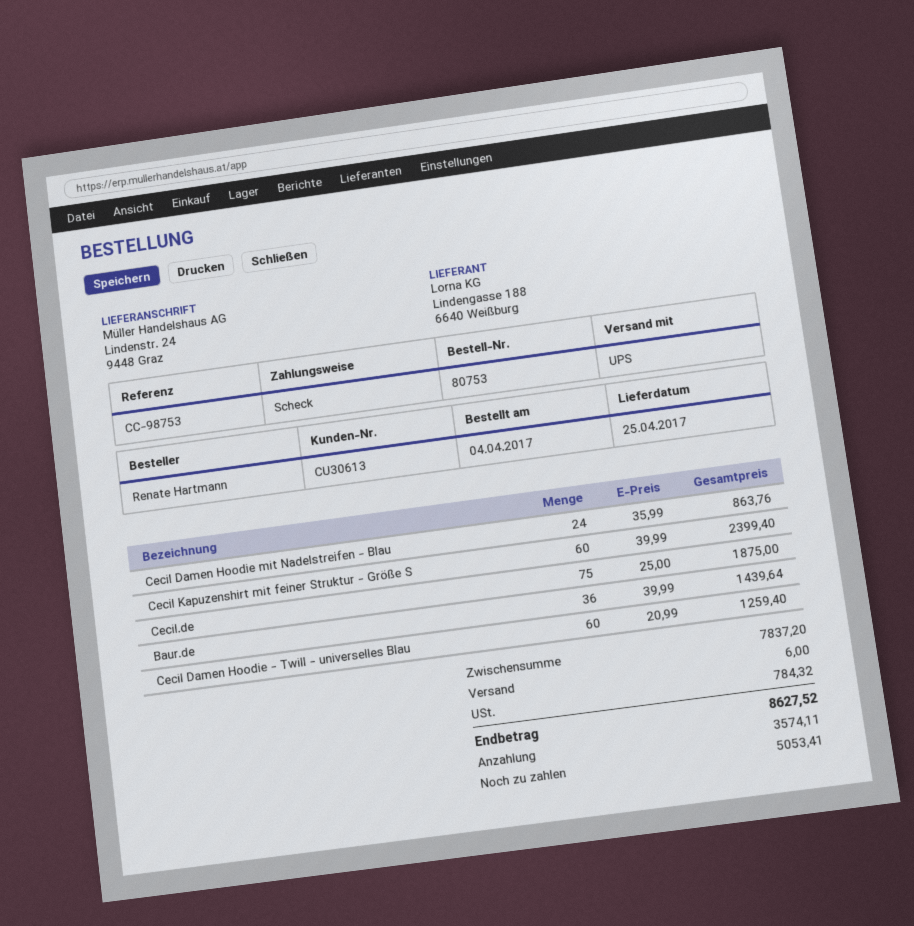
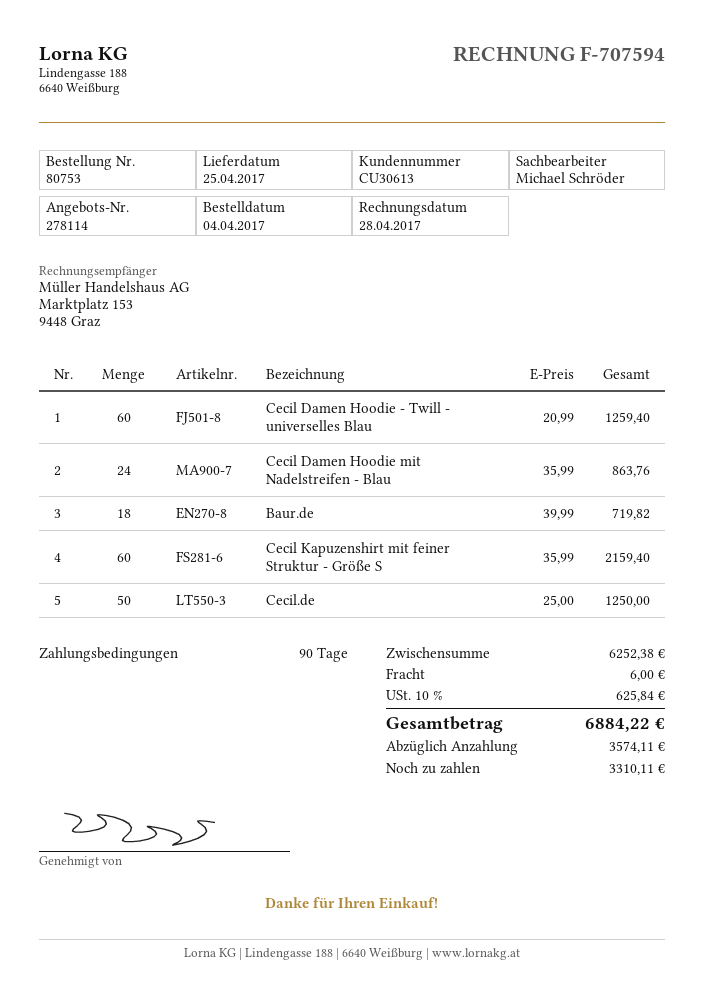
Cecil Kapuzenshirt mit feiner Struktur - Größe S: 60 x 39.99 = 2399.40 -> 60 x 35.99 = 2159.40
Cecil.de: 75 x 25.00 = 1875.00 -> 50 x 25.00 = 1250.00
Baur.de: 36 x 39.99 = 1439.64 -> 18 x 39.99 = 719.82
subtotal: 7837.20 -> 6252.38
tax: 784.32 -> 625.84
total: 8627.52 -> 6884.22
balance: 5053.41 -> 3310.11

